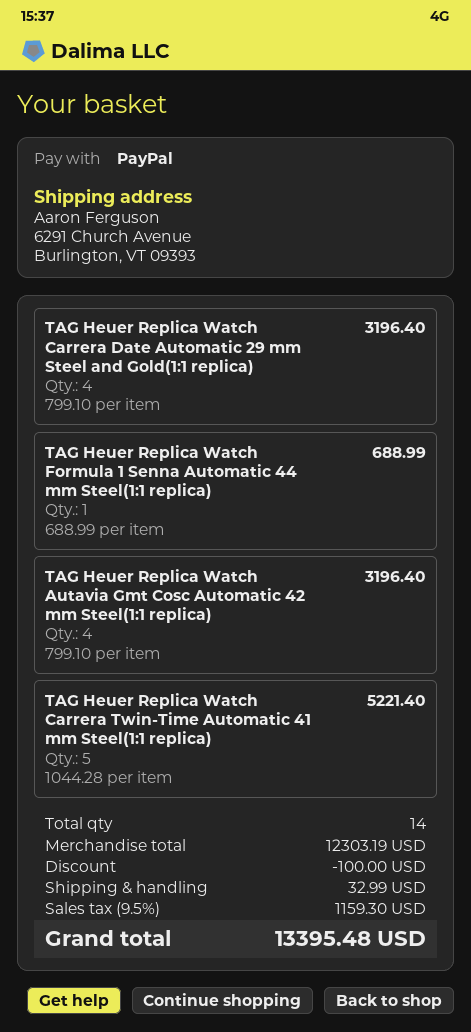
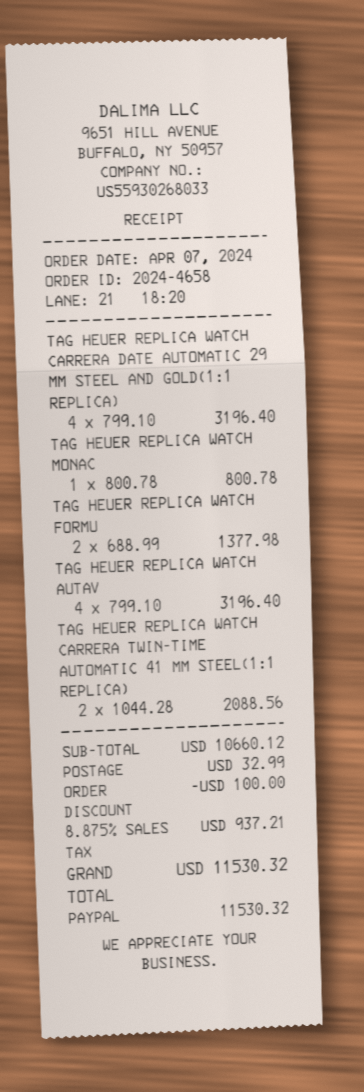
TAG Heuer Replica Watch Formula 1 Senna Automatic 44 mm Steel(1:1 replica): 1 x 688.99 = 688.99 -> 2 x 688.99 = 1377.98
TAG Heuer Replica Watch Carrera Twin-Time Automatic 41 mm Steel(1:1 replica): 5 x 1044.28 = 5221.40 -> 2 x 1044.28 = 2088.56
TAG HEUER REPLICA WATCH MONAC: none -> 1 x 800.78 = 800.78
subtotal: 12303.19 -> 10660.12
tax: 9.5% = 1159.30 -> 8.875% = 937.21
total: 13395.48 -> 11530.32

